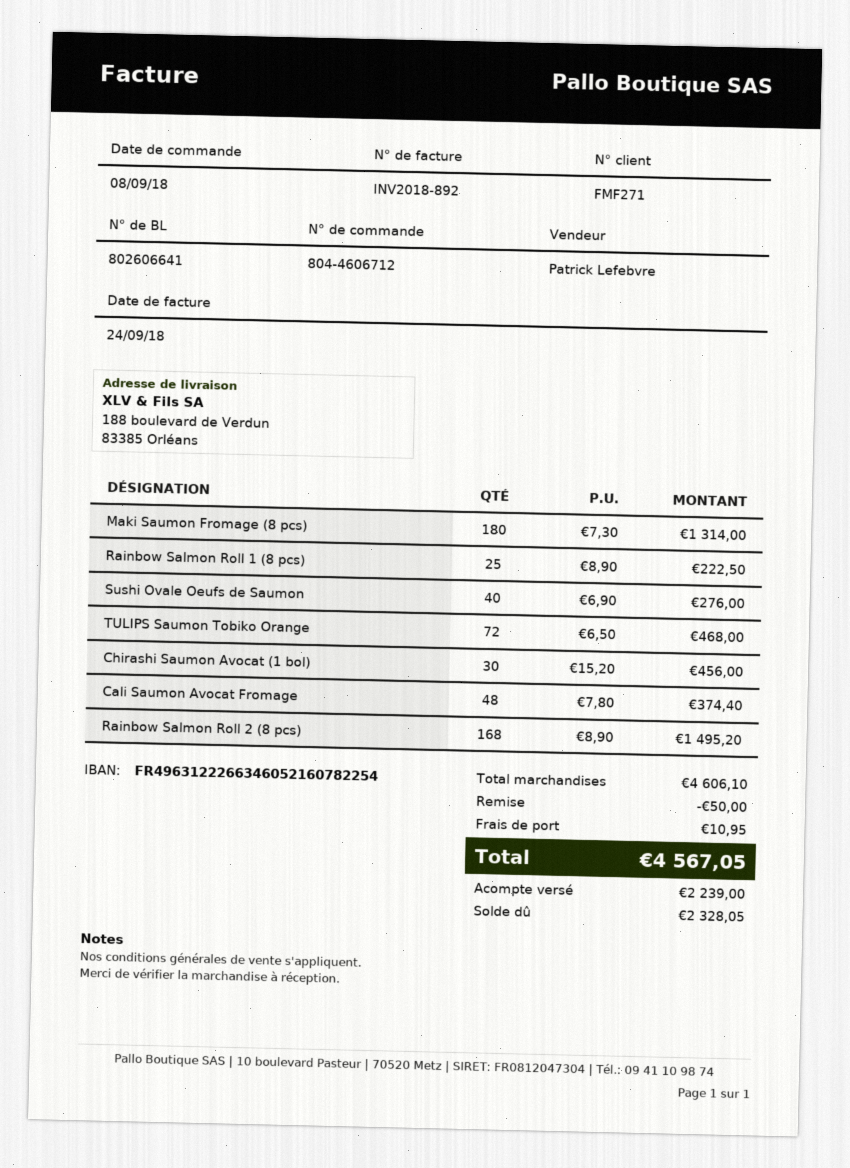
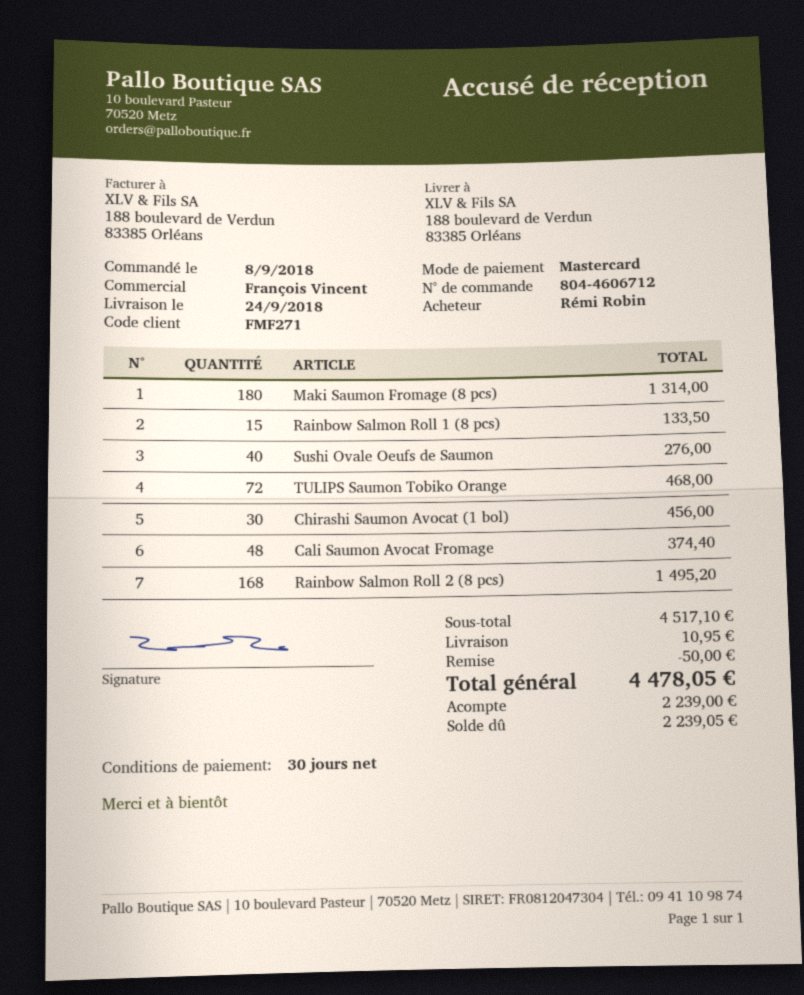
sales rep: Patrick Lefebvre -> François Vincent
Rainbow Salmon Roll 1 (8 pcs): 25 for 222.50 -> 15 for 133.50
subtotal: 4606.10 -> 4517.10
total: 4567.05 -> 4478.05
balance: 2328.05 -> 2239.05

